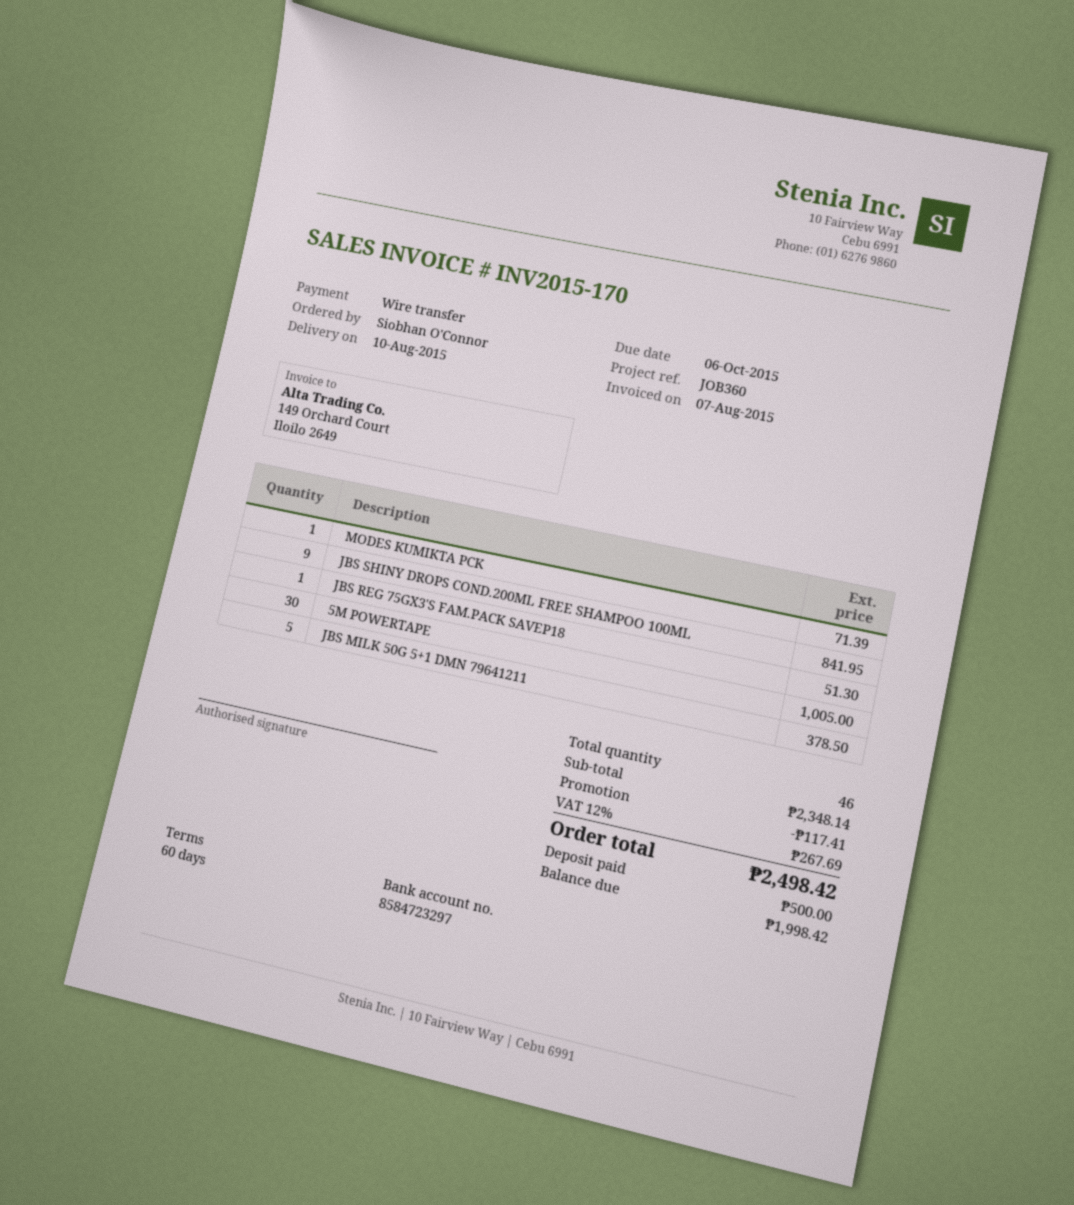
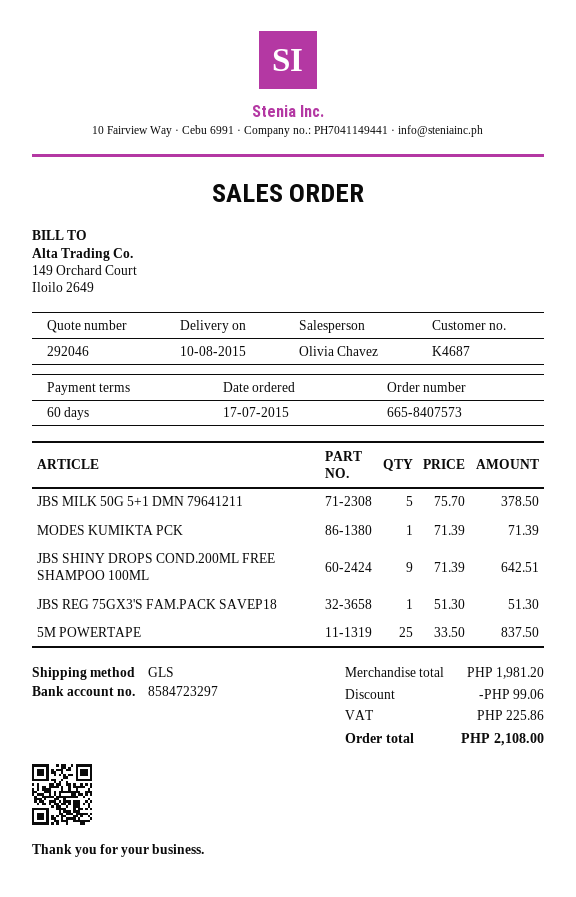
JBS SHINY DROPS COND.200ML FREE SHAMPOO 100ML: 9 for 841.95 -> 9 for 642.51
5M POWERTAPE: 30 for 1005.00 -> 25 for 837.50
subtotal: 2348.14 -> 1981.20
discount: 117.41 -> 99.06
tax: 267.69 -> 225.86
total: 2498.42 -> 2108.00

